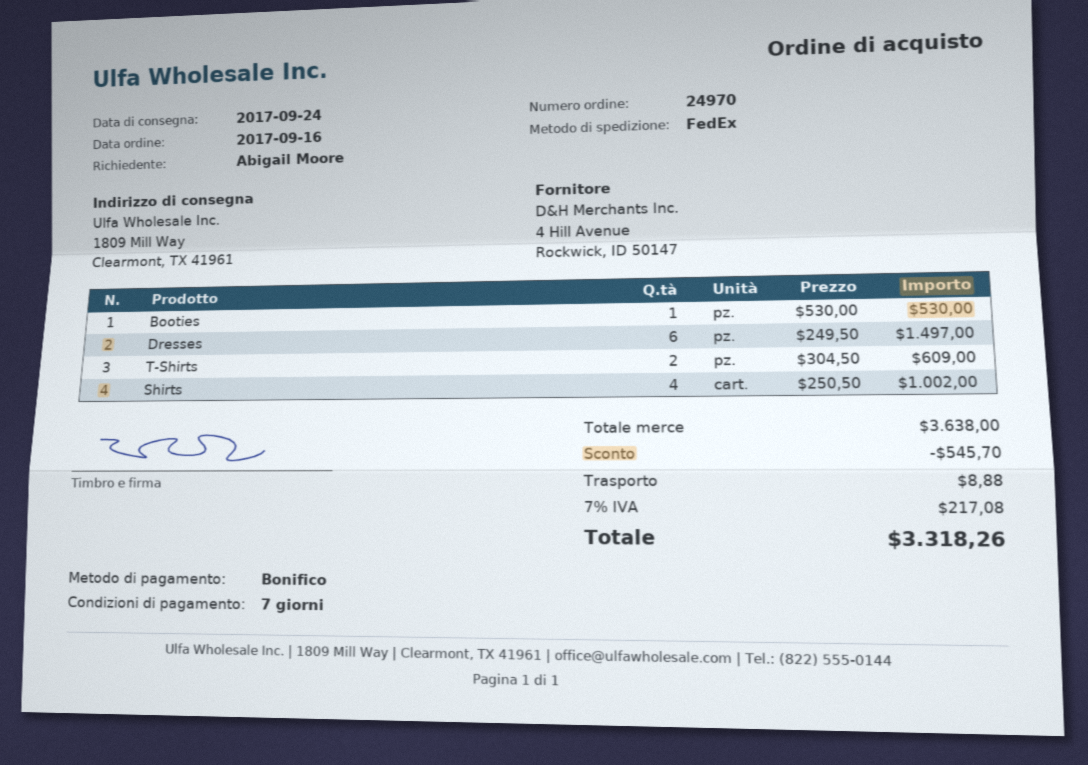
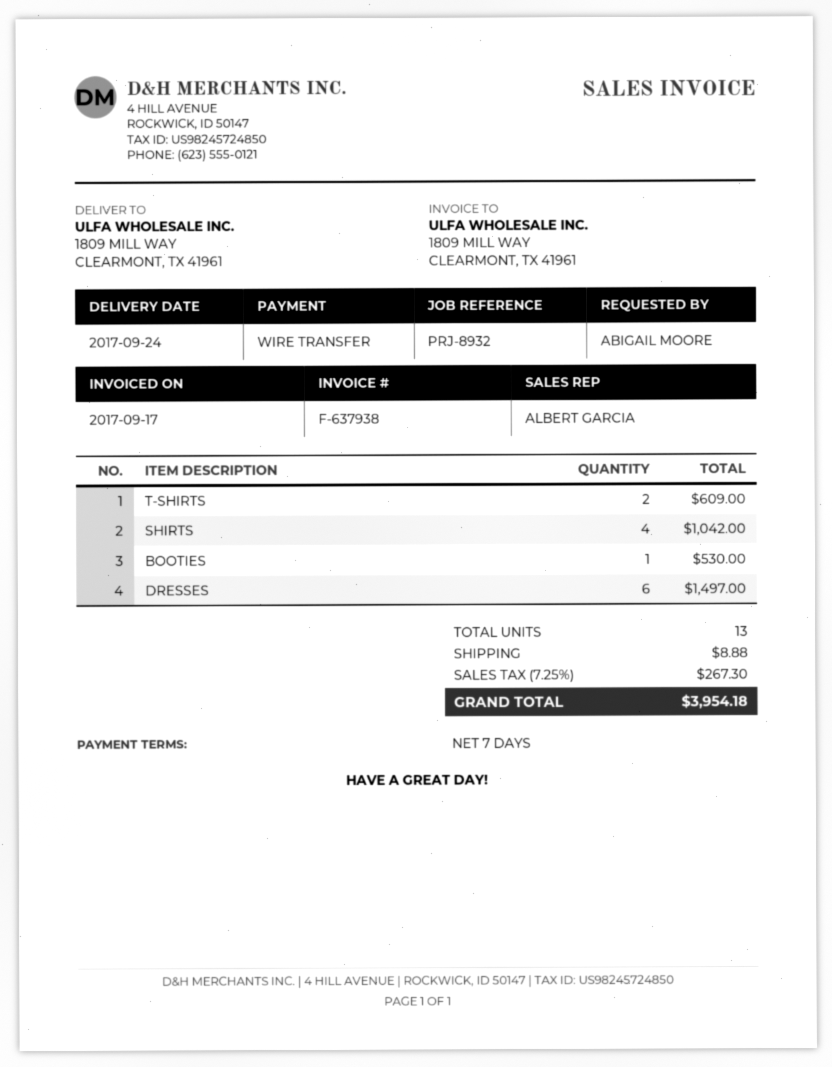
Shirts: 4 for 1002.00 -> 4 for 1042.00
discount: 545.70 -> none
tax: 7% = 217.08 -> 7.25% = 267.30
total: 3318.26 -> 3954.18

